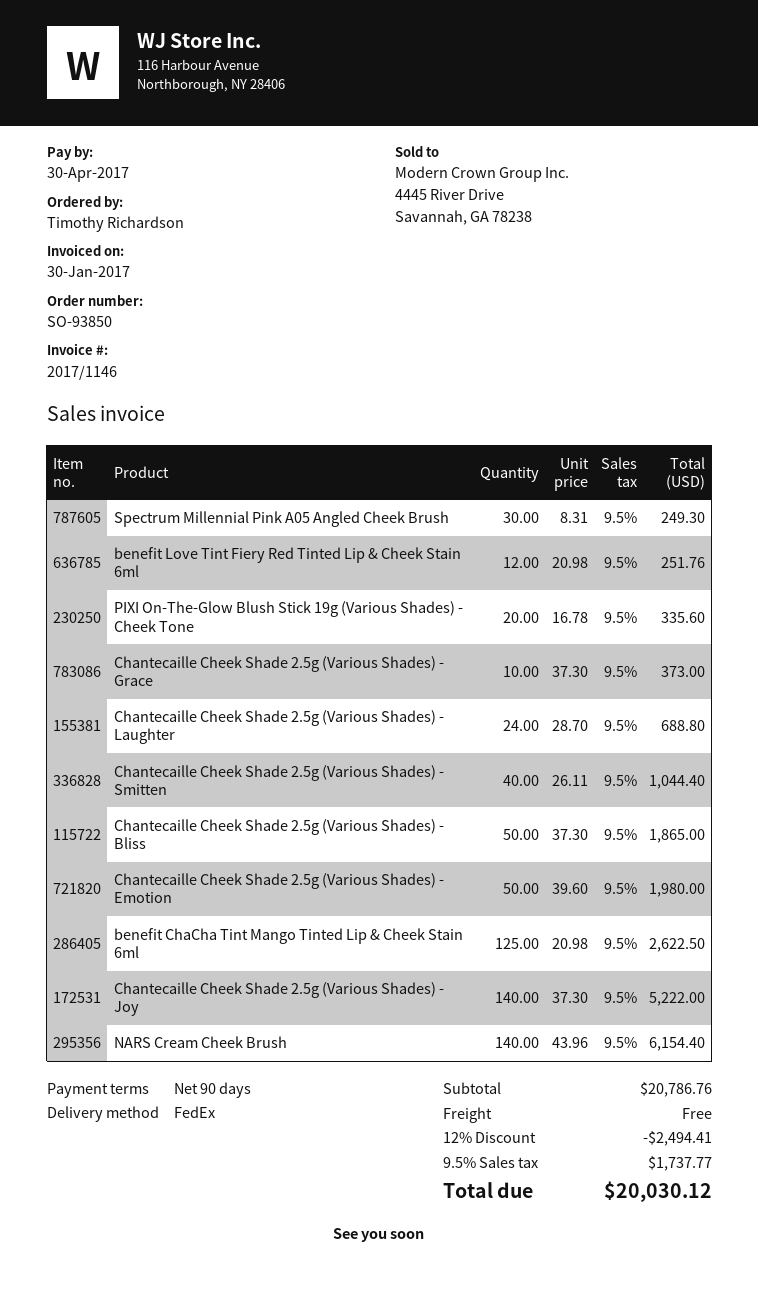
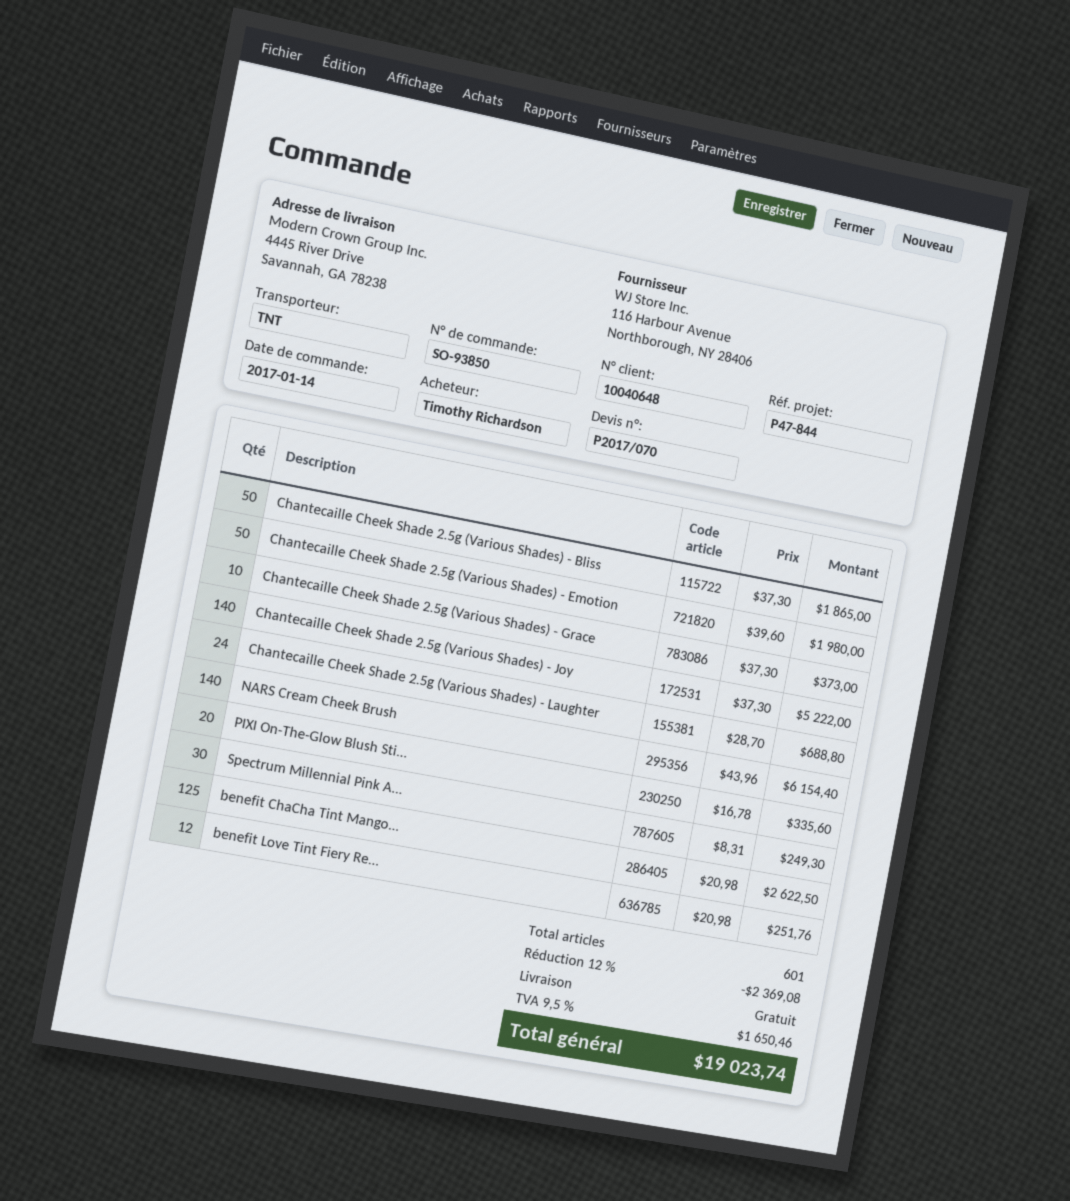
shipping method: FedEx -> TNT
Chantecaille Cheek Shade 2.5g (Various Shades) - Smitten: 40 x 26.11 = 1044.40 -> none
discount: 12% = 2494.41 -> 12% = 2369.08
tax: 9.5% = 1737.77 -> 9.5% = 1650.46
total: 20030.12 -> 19023.74

